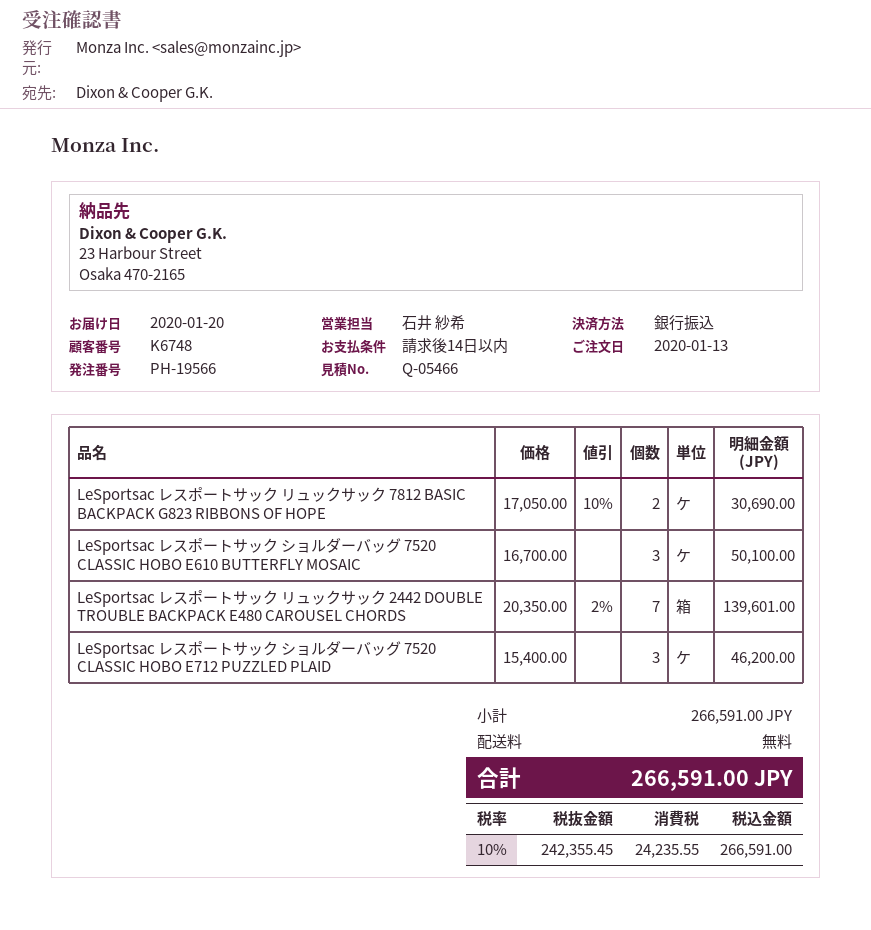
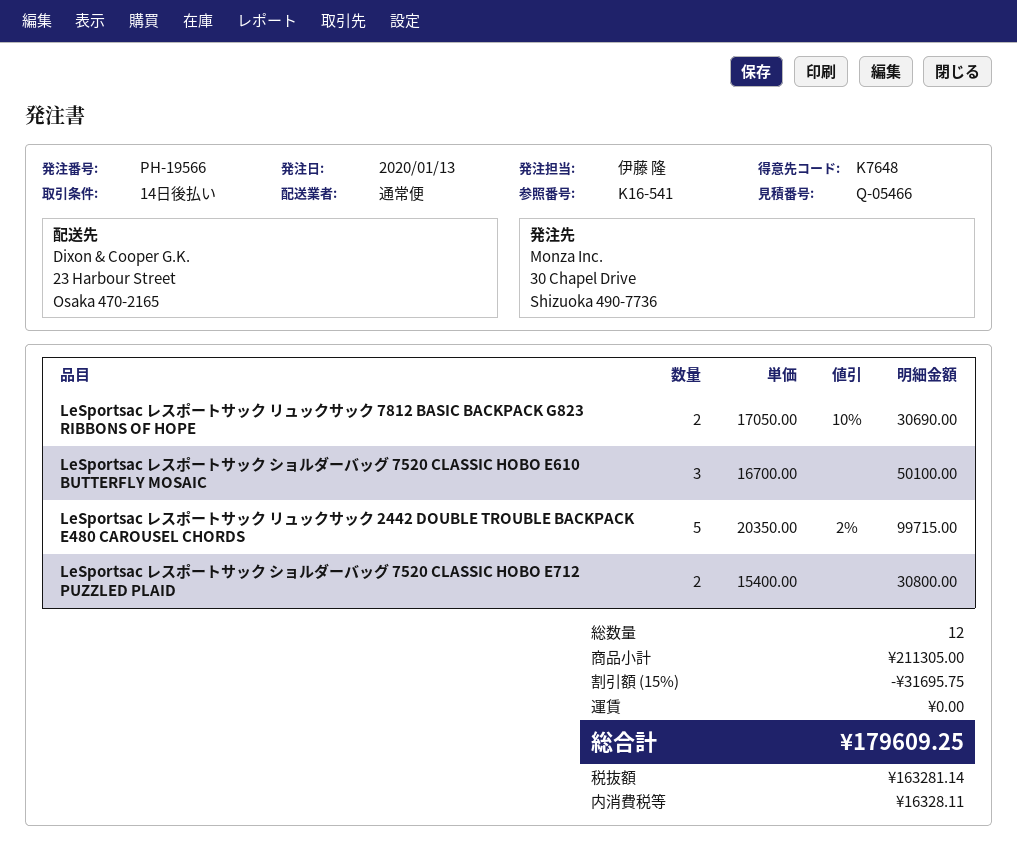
customer number: K6748 -> K7648
LeSportsac レスポートサック リュックサック 2442 DOUBLE TROUBLE BACKPACK E480 CAROUSEL CHORDS: 7 x 20350.00 - 2% = 139601.00 -> 5 x 20350.00 - 2% = 99715.00
LeSportsac レスポートサック ショルダーバッグ 7520 CLASSIC HOBO E712 PUZZLED PLAID: 3 x 15400.00 = 46200.00 -> 2 x 15400.00 = 30800.00
subtotal: 266591.00 -> 211305.00
discount: none -> 15% = 31695.75
net: 242355.45 -> 163281.14
tax: 24235.55 -> 16328.11
total: 266591.00 -> 179609.25

